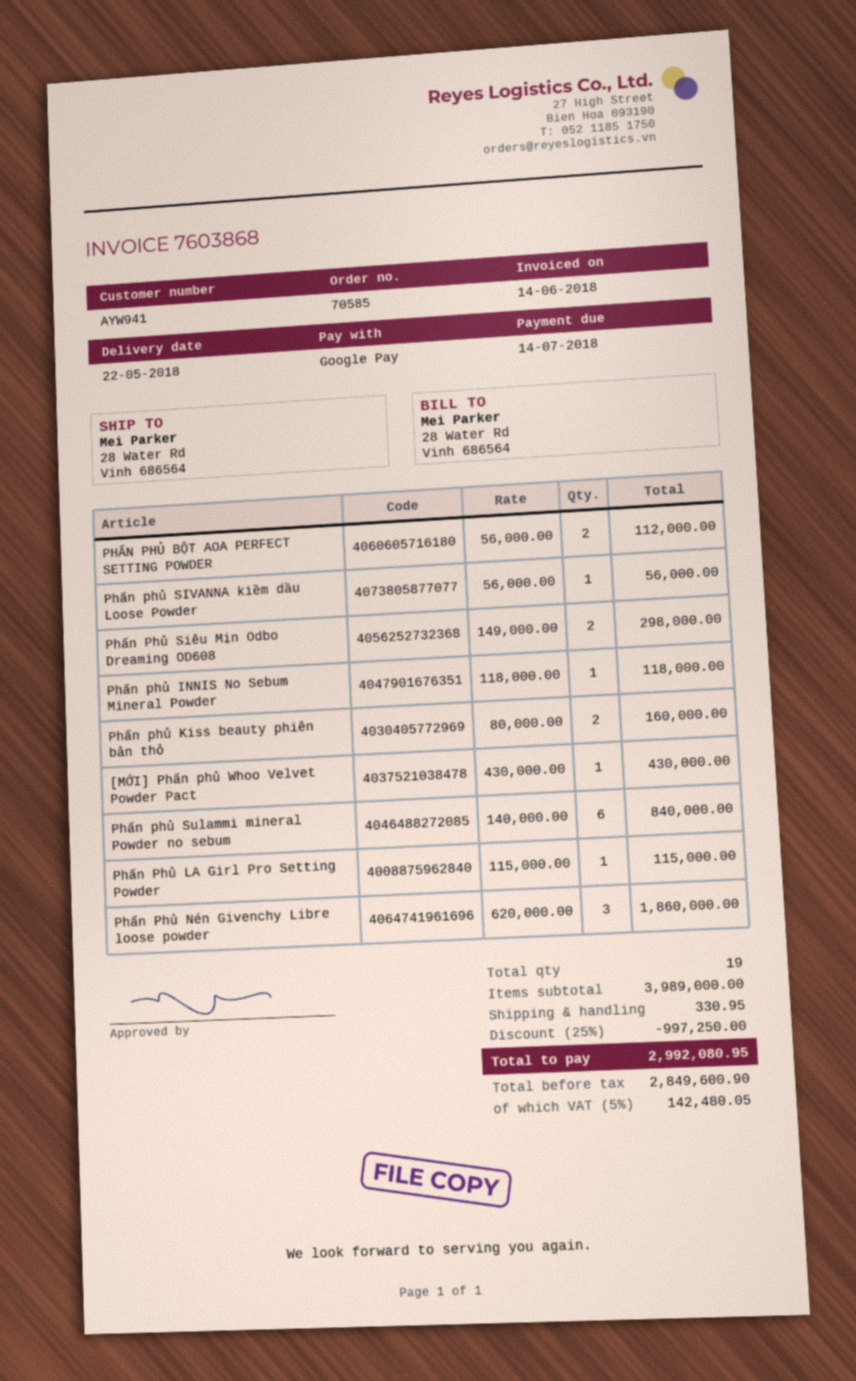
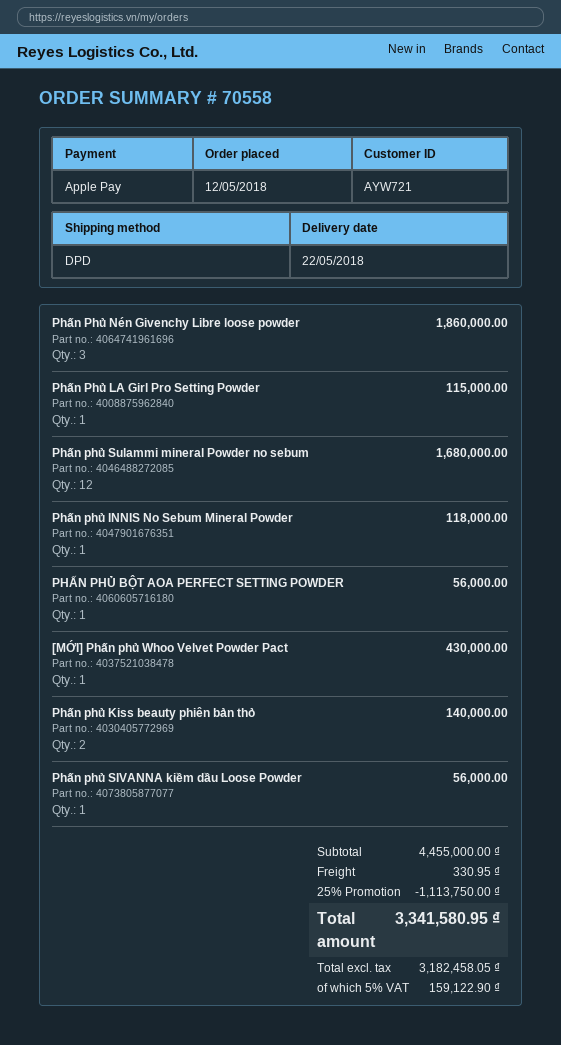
order number: 70585 -> 70558
customer number: AYW941 -> AYW721
payment method: Google Pay -> Apple Pay
PHẤN PHỦ BỘT AOA PERFECT SETTING POWDER: 2 for 112000.00 -> 1 for 56000.00
Phấn Phủ Siêu Mịn Odbo Dreaming OD608: 2 for 298000.00 -> none
Phấn phủ Kiss beauty phiên bản thỏ: 2 for 160000.00 -> 2 for 140000.00
Phấn phủ Sulammi mineral Powder no sebum: 6 for 840000.00 -> 12 for 1680000.00
subtotal: 3989000.00 -> 4455000.00
discount: 25% = 997250.00 -> 25% = 1113750.00
net: 2849600.90 -> 3182458.05
tax: 5% = 142480.05 -> 5% = 159122.90
total: 2992080.95 -> 3341580.95

